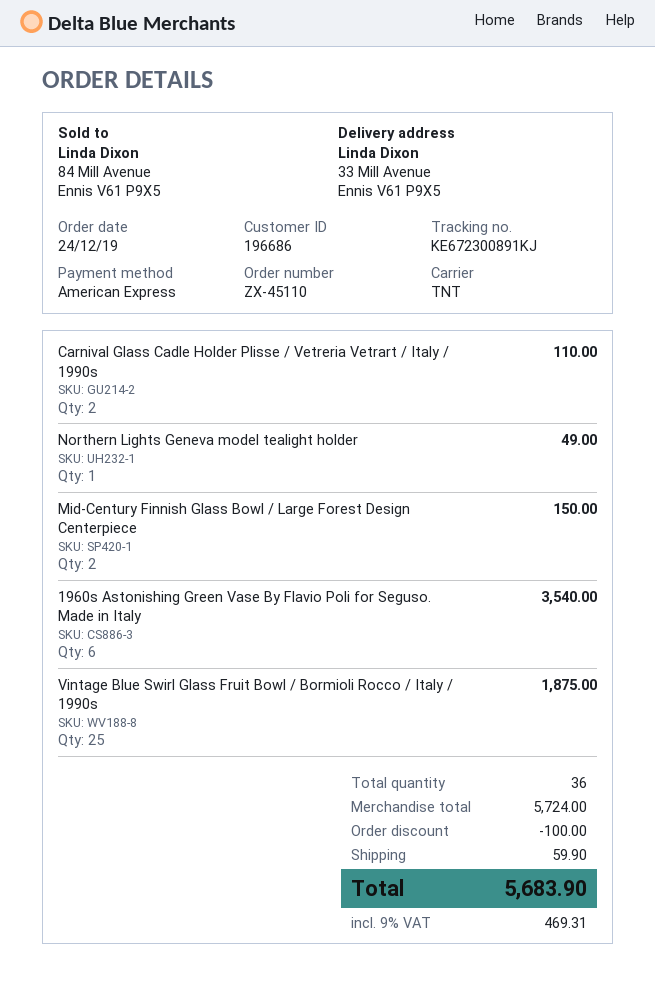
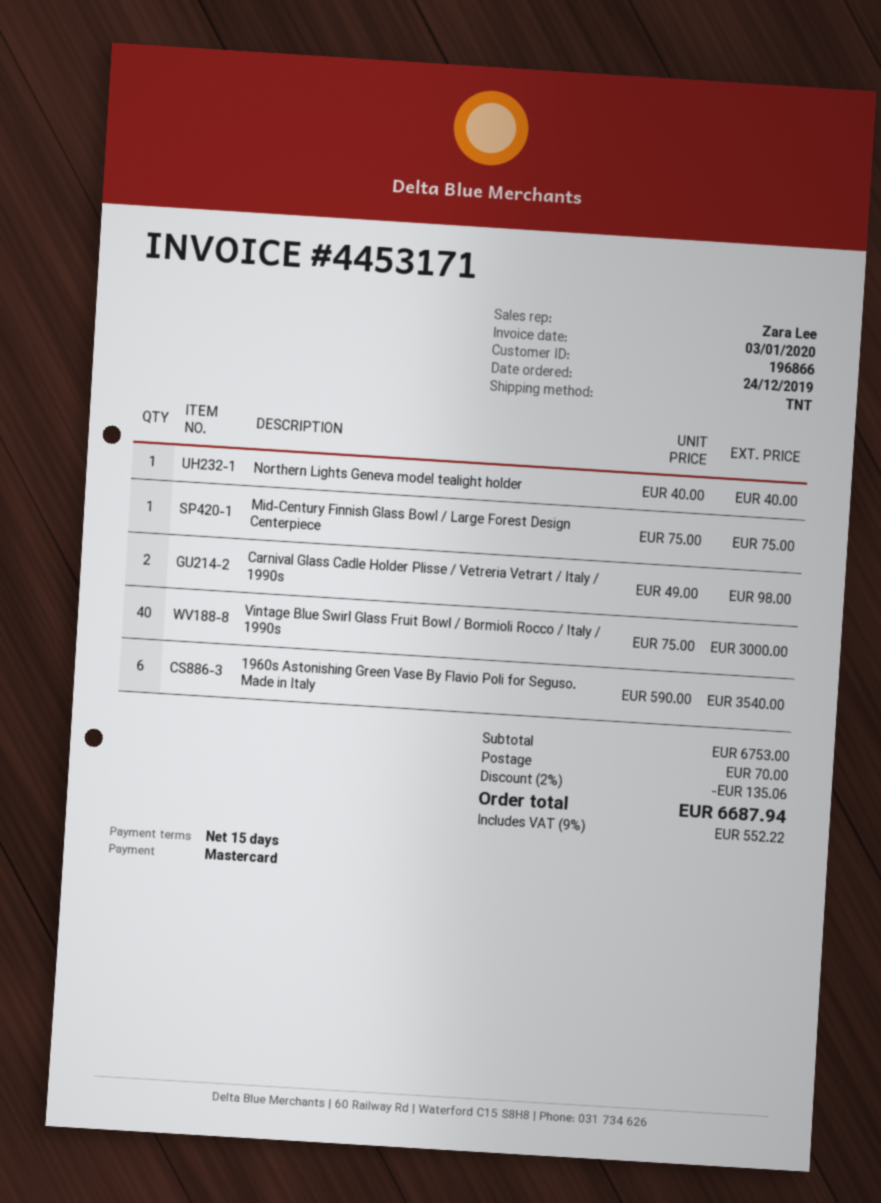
customer number: 196686 -> 196866
payment method: American Express -> Mastercard
Carnival Glass Cadle Holder Plisse / Vetreria Vetrart / Italy / 1990s: 2 for 110.00 -> 2 for 98.00
Northern Lights Geneva model tealight holder: 1 for 49.00 -> 1 for 40.00
Mid-Century Finnish Glass Bowl / Large Forest Design Centerpiece: 2 for 150.00 -> 1 for 75.00
Vintage Blue Swirl Glass Fruit Bowl / Bormioli Rocco / Italy / 1990s: 25 for 1875.00 -> 40 for 3000.00
subtotal: 5724.00 -> 6753.00
discount: 100.00 -> 135.06
shipping: 59.90 -> 70.00
tax: 9% = 469.31 -> 9% = 552.22
total: 5683.90 -> 6687.94

